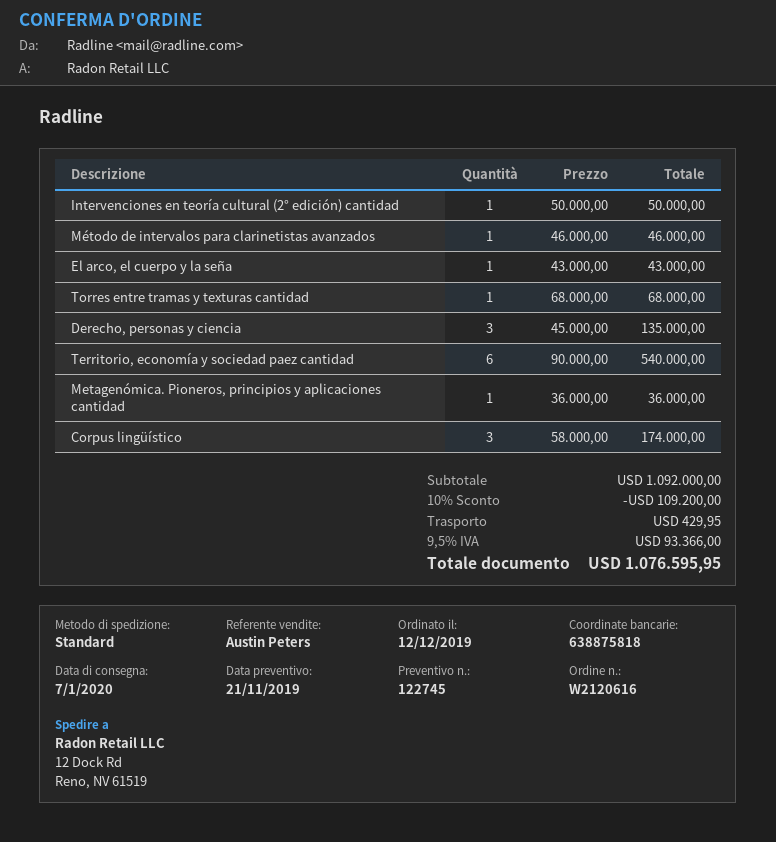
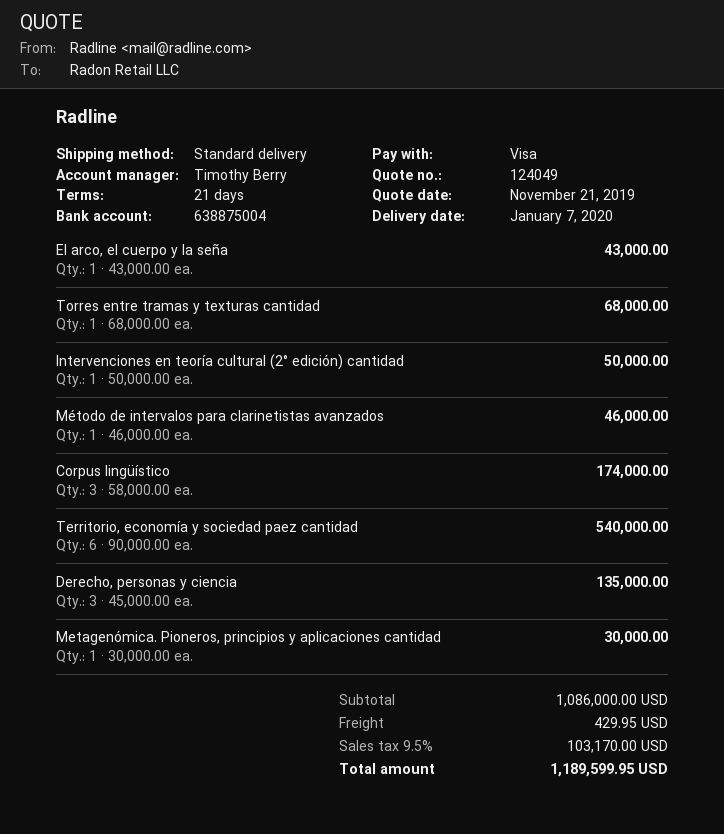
quote number: 122745 -> 124049
sales rep: Austin Peters -> Timothy Berry
bank account: 638875818 -> 638875004
Metagenómica. Pioneros, principios y aplicaciones cantidad: 1 x 36000.00 = 36000.00 -> 1 x 30000.00 = 30000.00
subtotal: 1092000.00 -> 1086000.00
discount: 10% = 109200.00 -> none
tax: 9.5% = 93366.00 -> 9.5% = 103170.00
total: 1076595.95 -> 1189599.95

